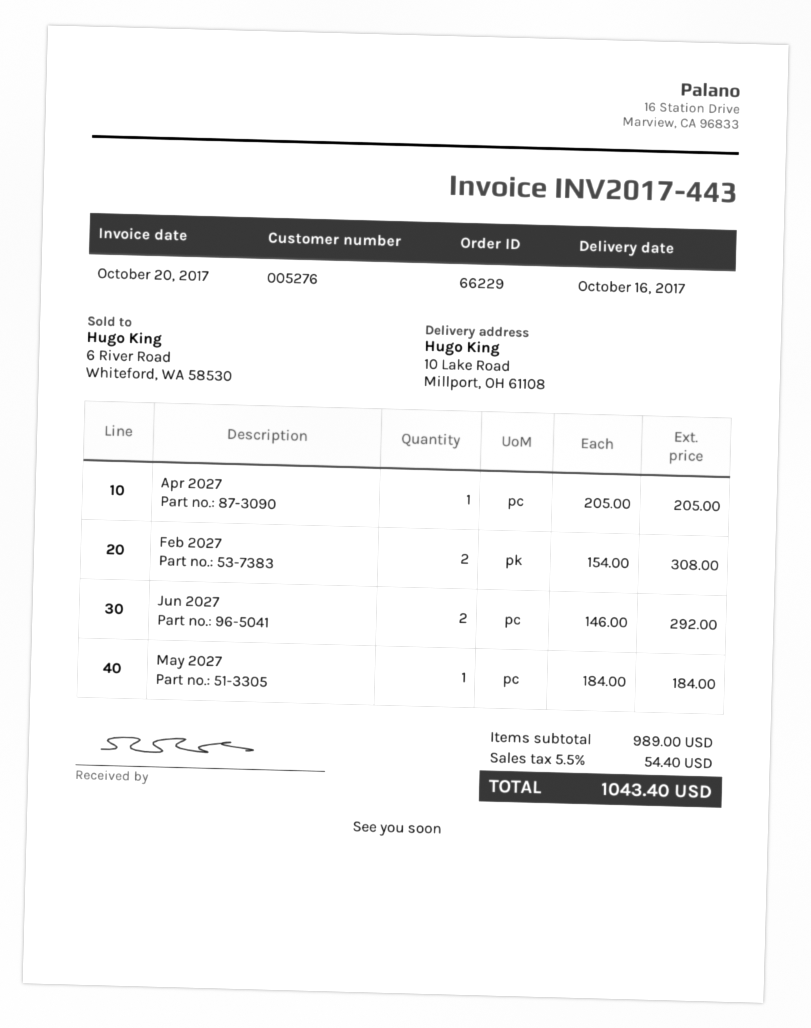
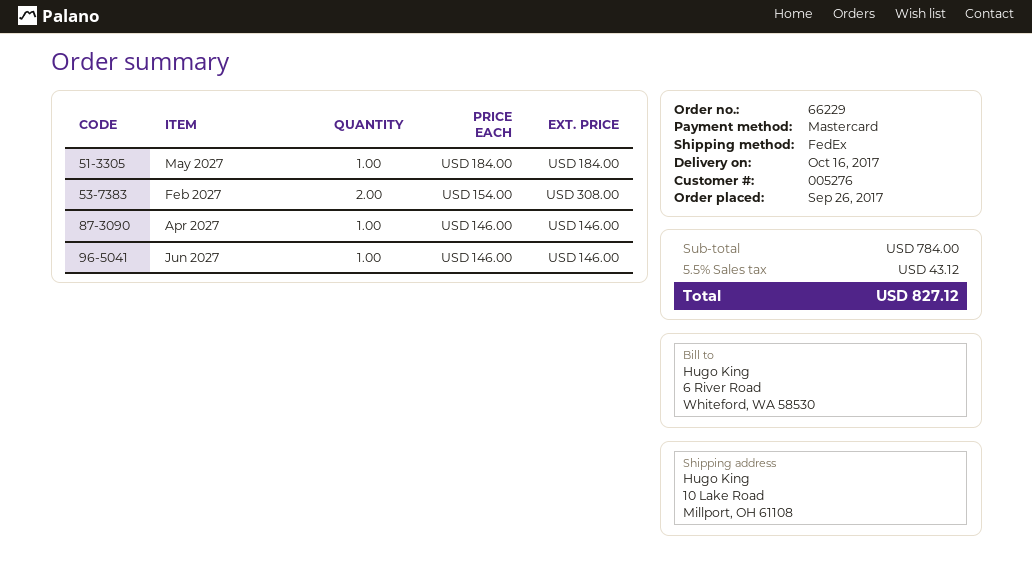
Apr 2027: 1 x 205.00 = 205.00 -> 1 x 146.00 = 146.00
Jun 2027: 2 x 146.00 = 292.00 -> 1 x 146.00 = 146.00
subtotal: 989.00 -> 784.00
tax: 5.5% = 54.40 -> 5.5% = 43.12
total: 1043.40 -> 827.12

